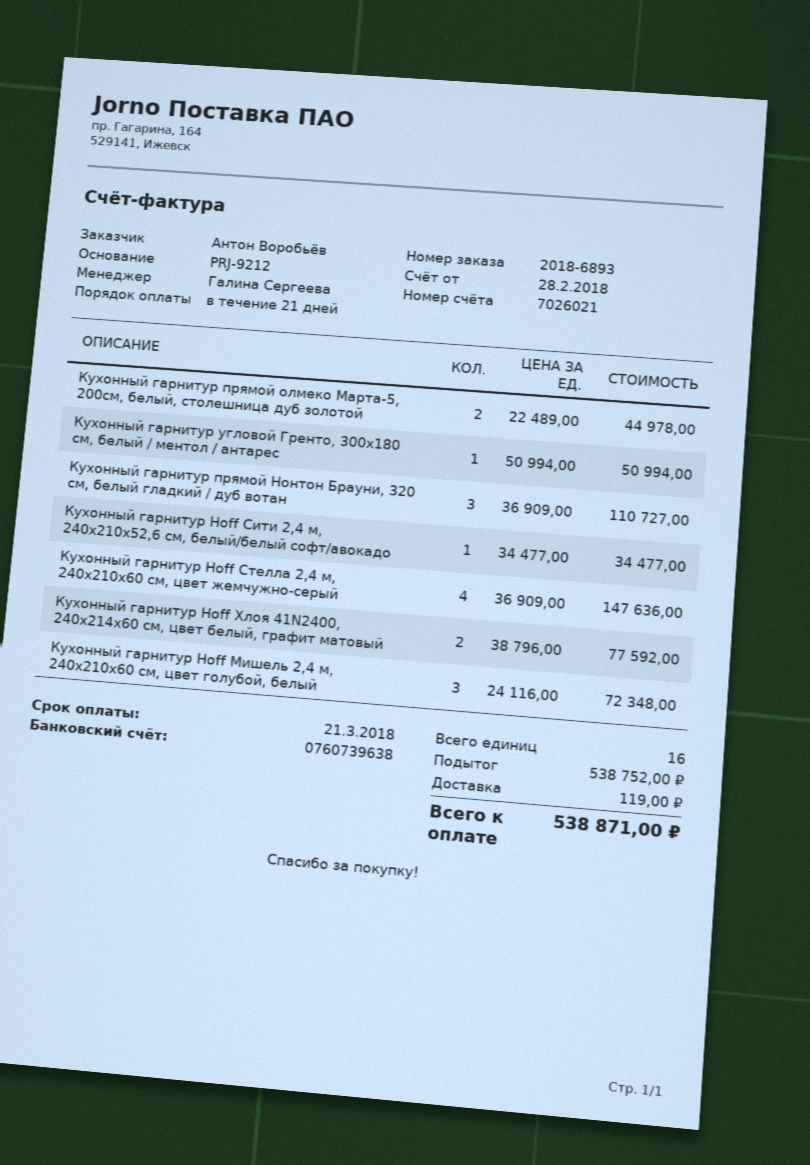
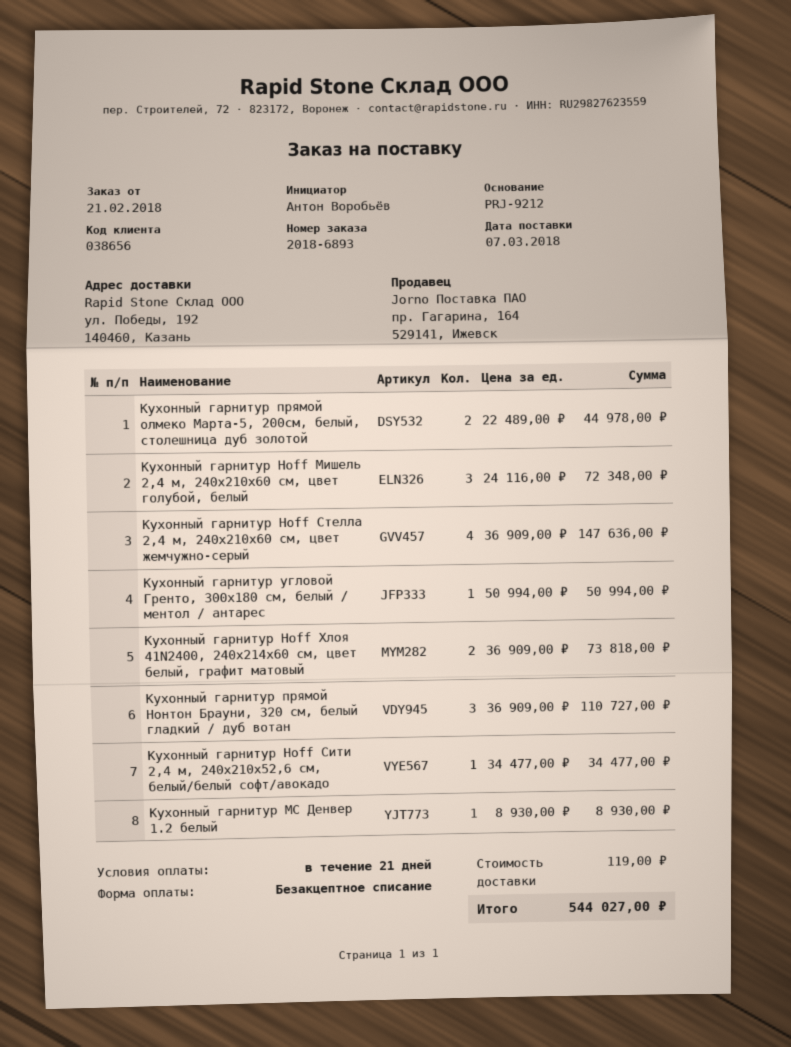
Кухонный гарнитур Hoff Хлоя 41N2400, 240х214х60 см, цвет белый, графит матовый: 2 x 38796.00 = 77592.00 -> 2 x 36909.00 = 73818.00
Кухонный гарнитур МС Денвер 1.2 белый: none -> 1 x 8930.00 = 8930.00
total: 538871.00 -> 544027.00

